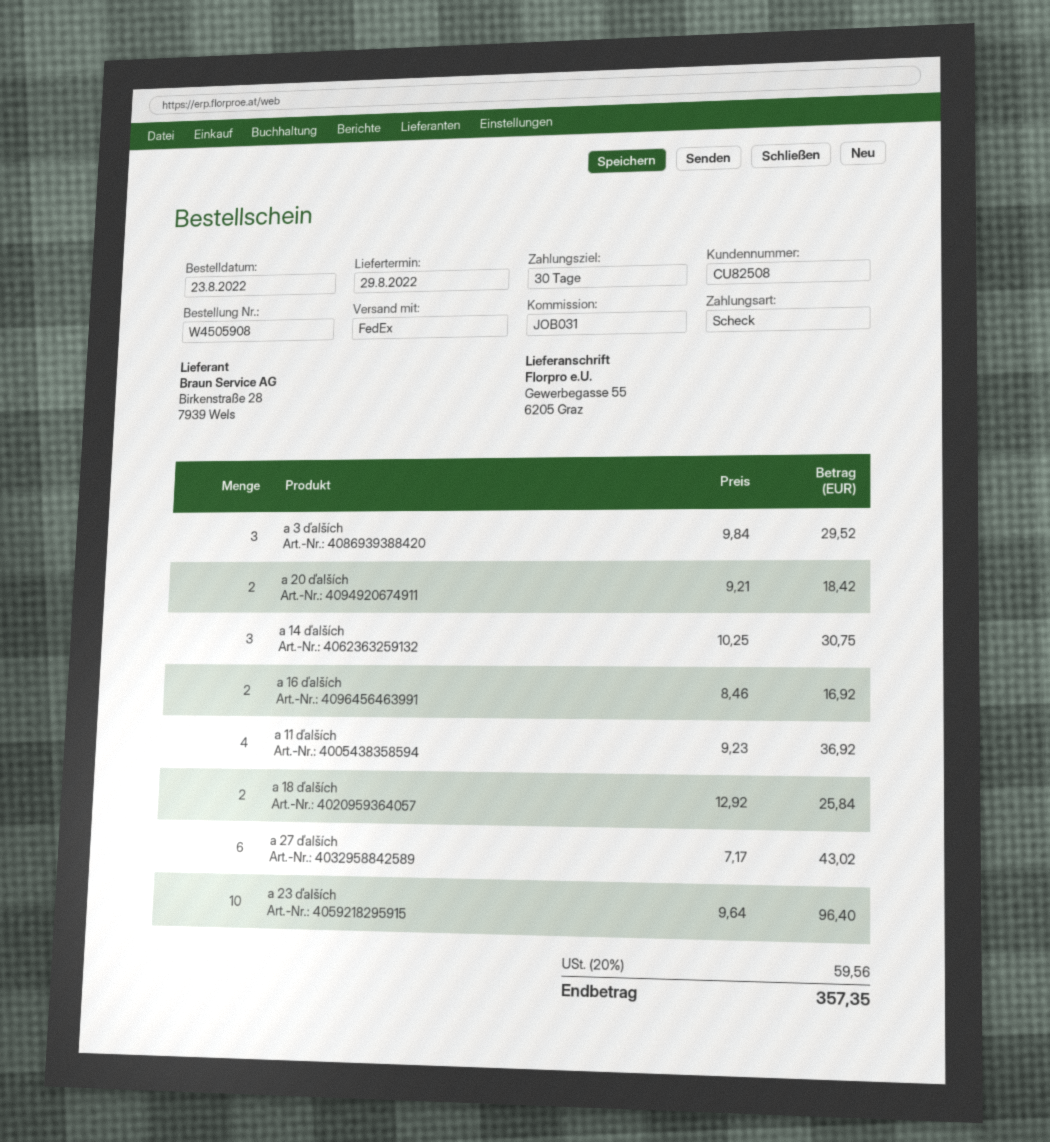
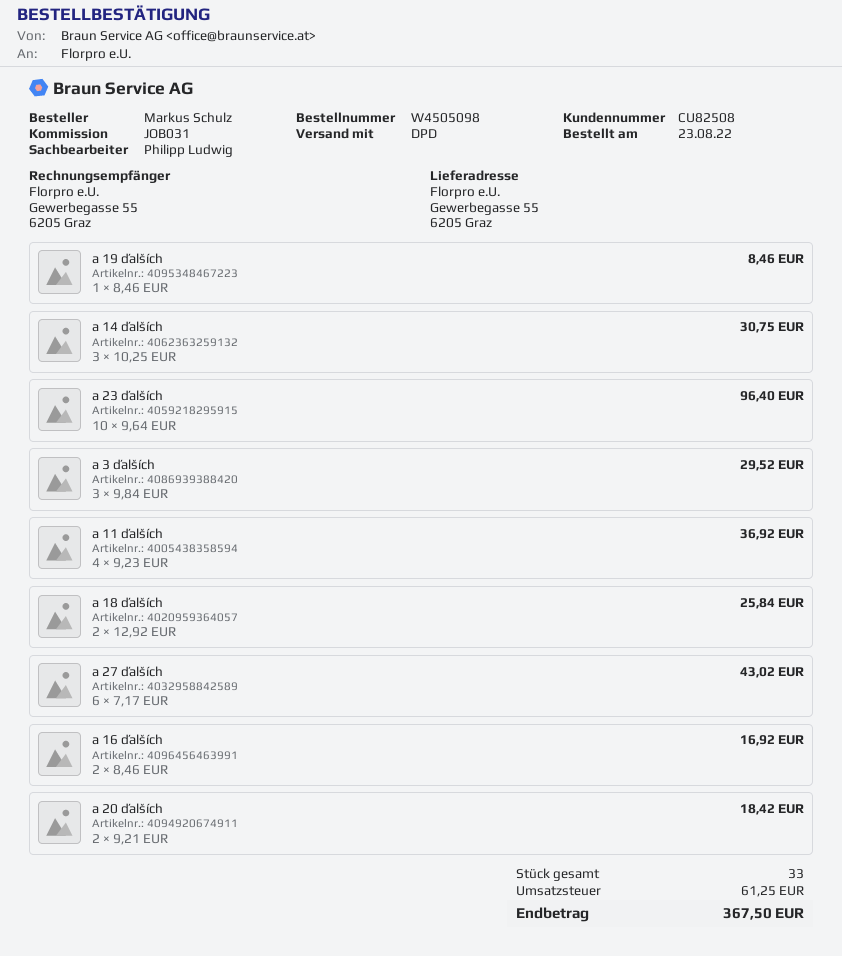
order number: W4505908 -> W4505098
shipping method: FedEx -> DPD
a 19 ďalších: none -> 1 x 8.46 = 8.46
tax: 59.56 -> 61.25
total: 357.35 -> 367.50

